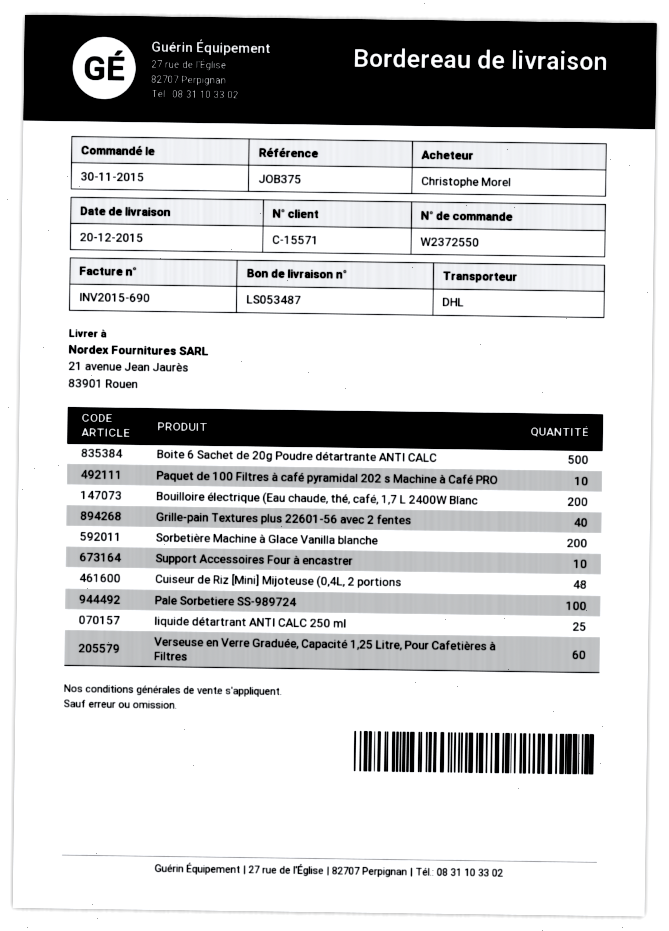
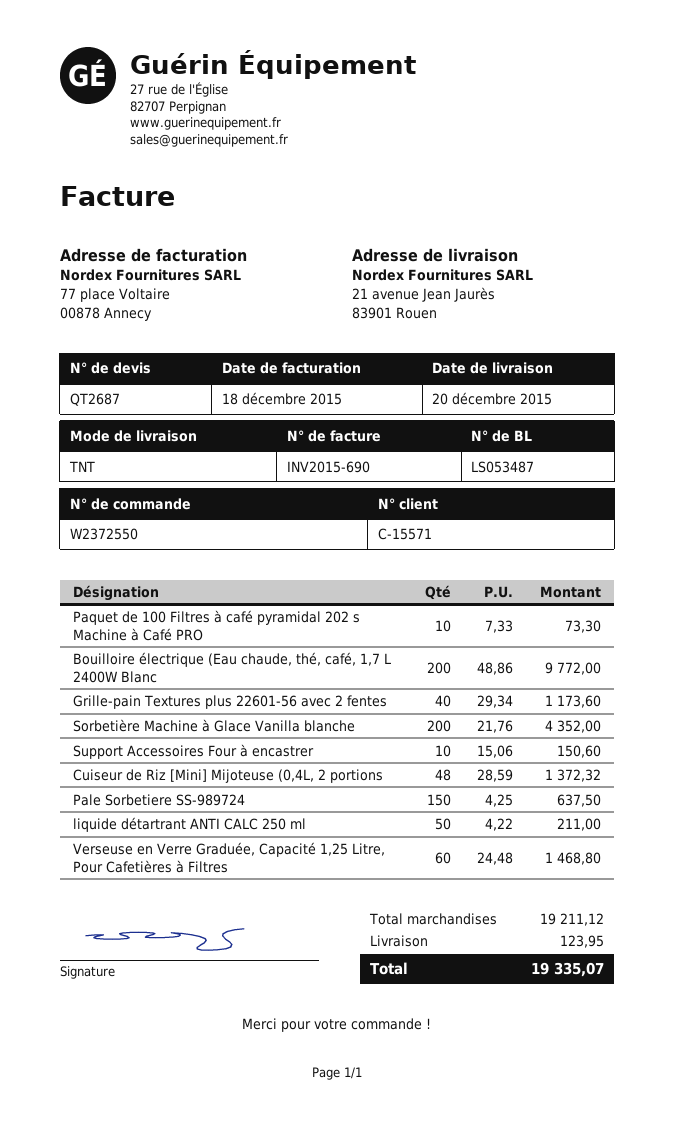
shipping method: DHL -> TNT
Boite 6 Sachet de 20g Poudre détartrante ANTI CALC: 500 -> none
Pale Sorbetiere SS-989724: 100 -> 150
liquide détartrant ANTI CALC 250 ml: 25 -> 50

